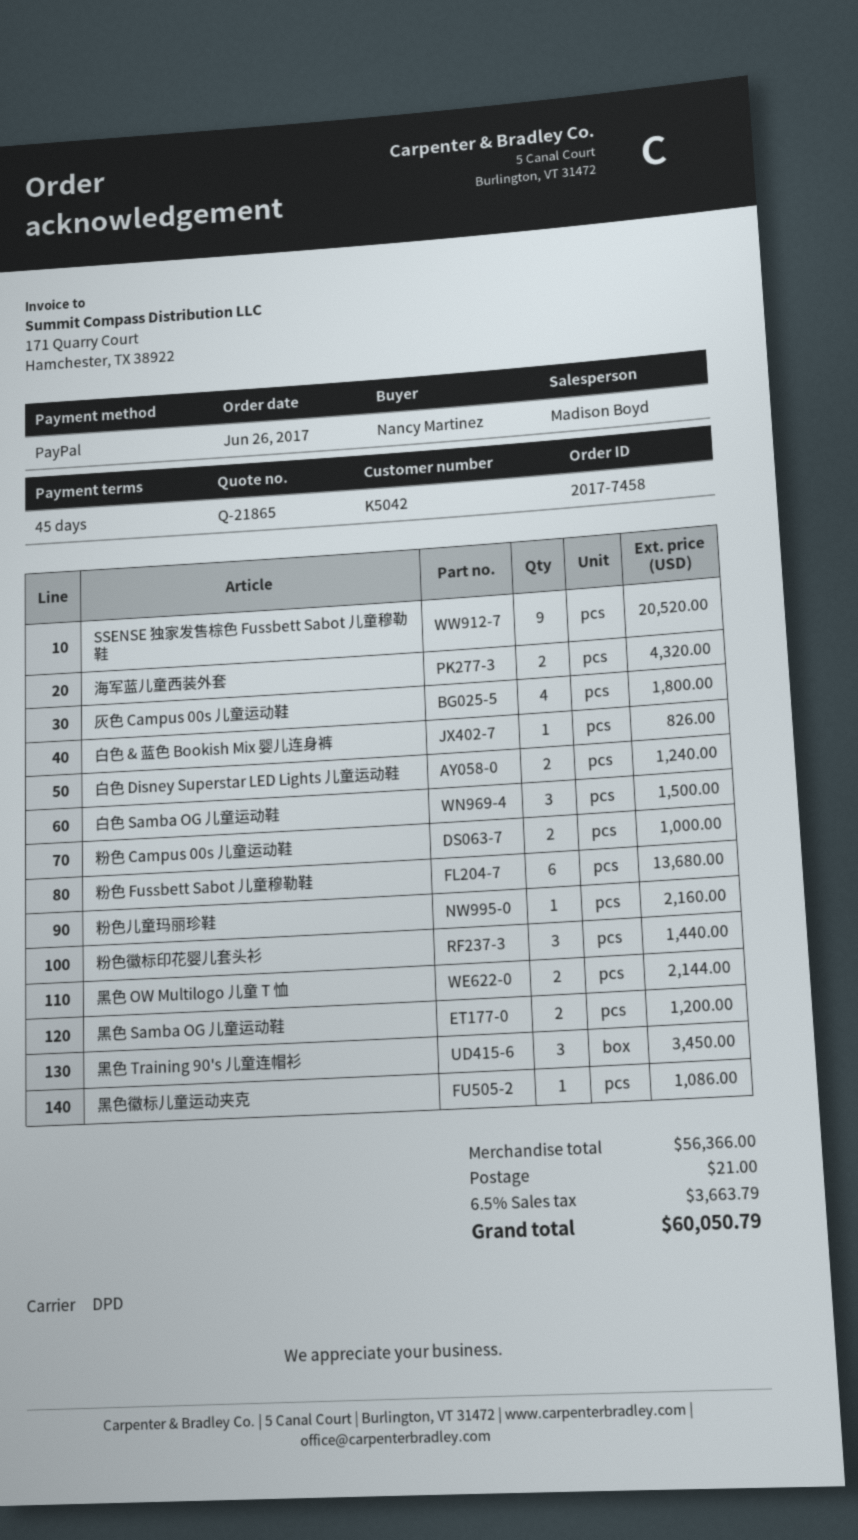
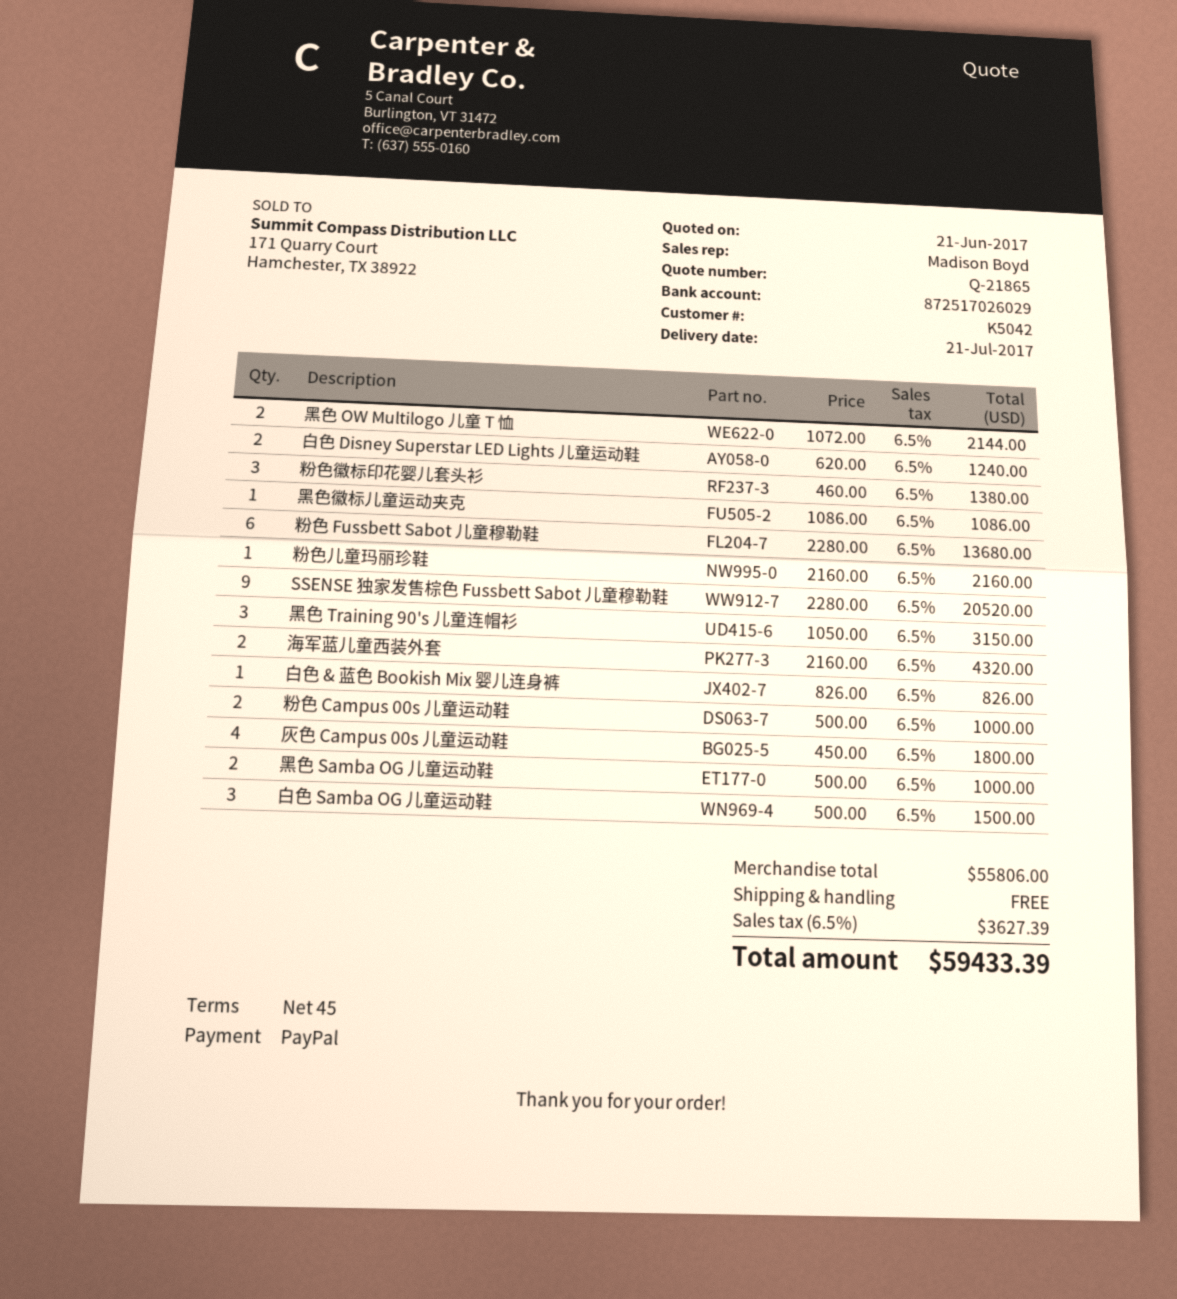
粉色徽标印花婴儿套头衫: 3 for 1440.00 -> 3 for 1380.00
黑色 Samba OG 儿童运动鞋: 2 for 1200.00 -> 2 for 1000.00
黑色 Training 90's 儿童连帽衫: 3 for 3450.00 -> 3 for 3150.00
subtotal: 56366.00 -> 55806.00
shipping: 21.00 -> 0.00
tax: 6.5% = 3663.79 -> 6.5% = 3627.39
total: 60050.79 -> 59433.39

